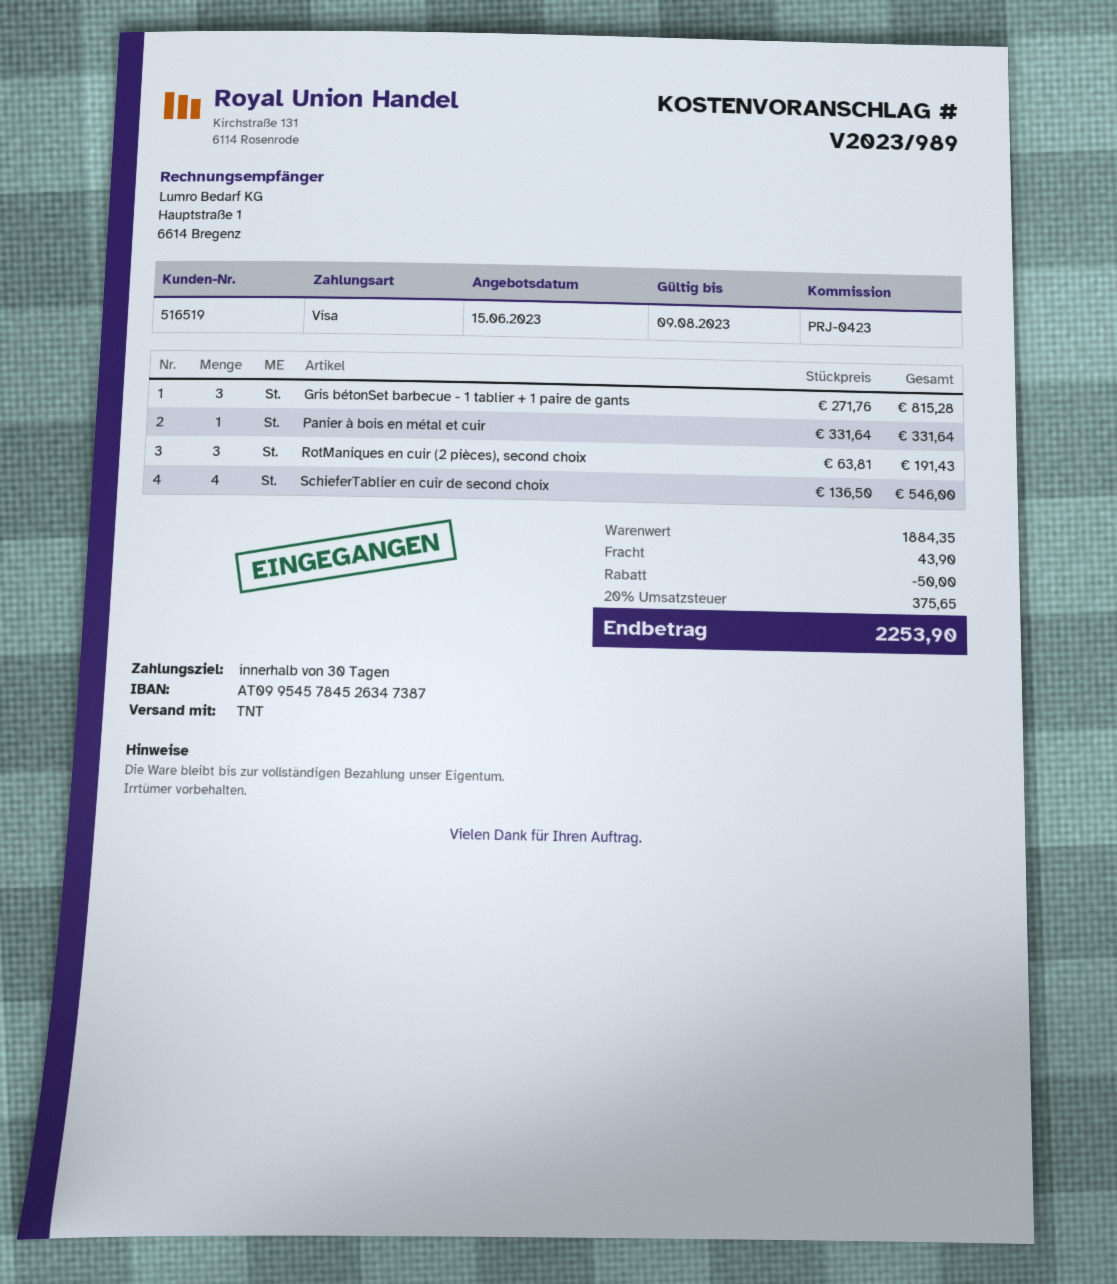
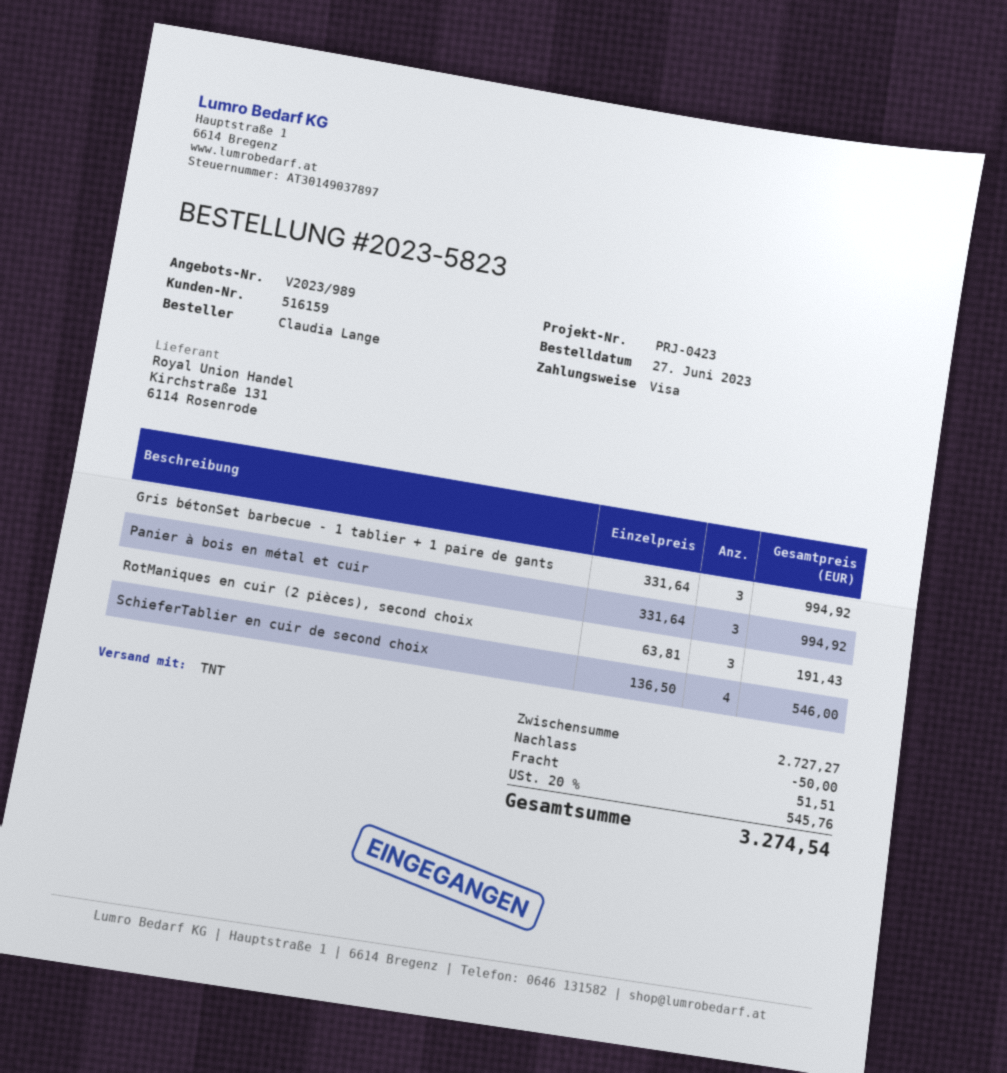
customer number: 516519 -> 516159
Gris bétonSet barbecue - 1 tablier + 1 paire de gants: 3 x 271.76 = 815.28 -> 3 x 331.64 = 994.92
Panier à bois en métal et cuir: 1 x 331.64 = 331.64 -> 3 x 331.64 = 994.92
subtotal: 1884.35 -> 2727.27
shipping: 43.90 -> 51.51
tax: 20% = 375.65 -> 20% = 545.76
total: 2253.90 -> 3274.54

